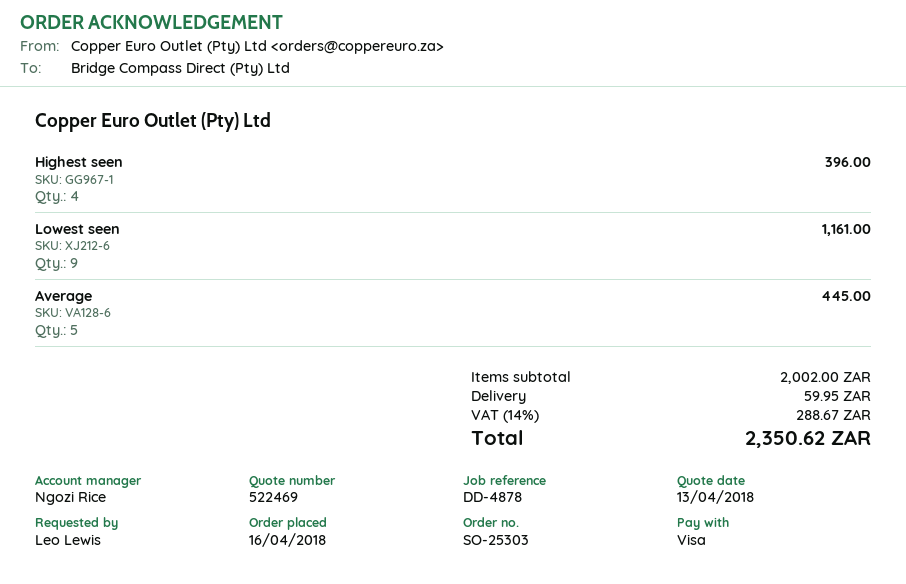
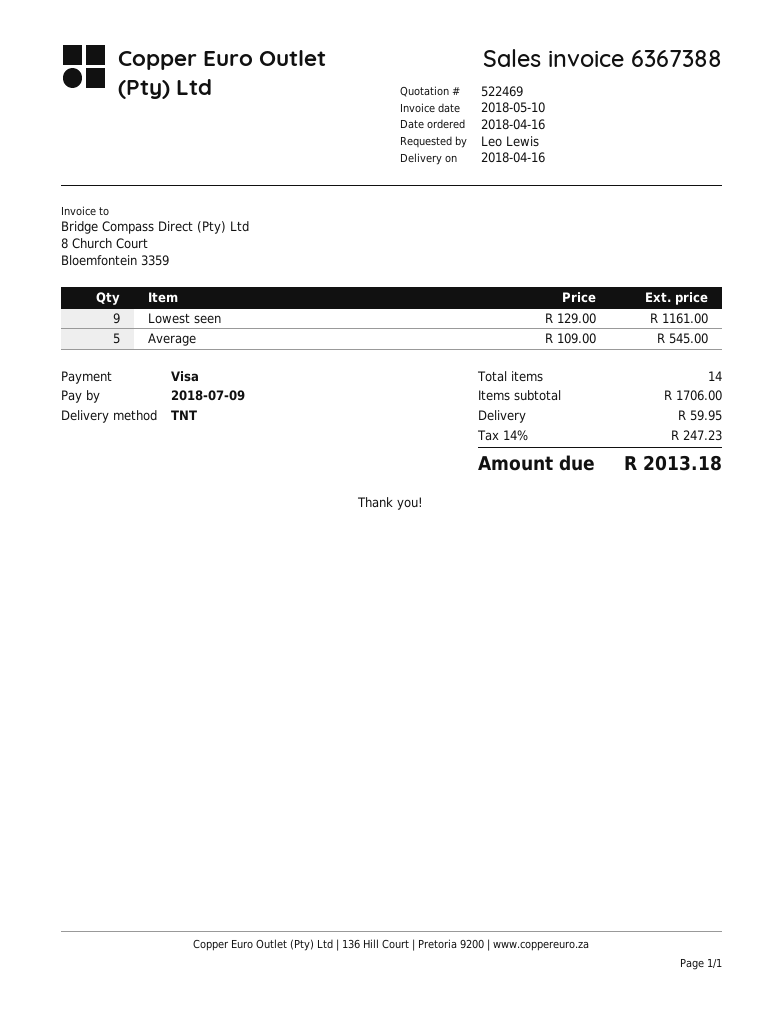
Highest seen: 4 for 396.00 -> none
Average: 5 for 445.00 -> 5 for 545.00
subtotal: 2002.00 -> 1706.00
tax: 14% = 288.67 -> 14% = 247.23
total: 2350.62 -> 2013.18

